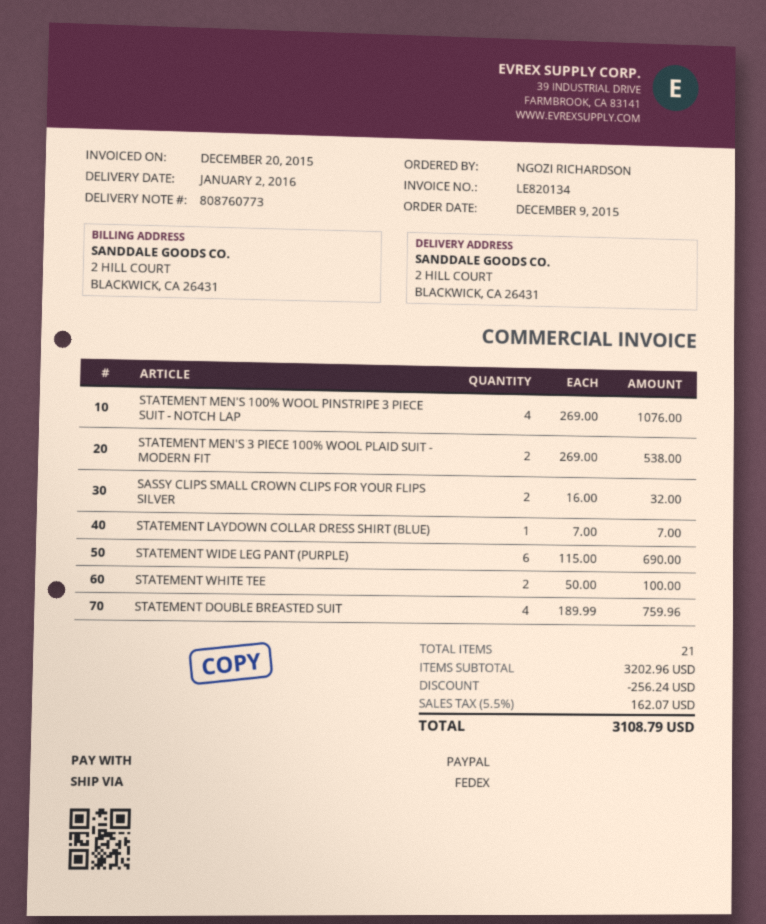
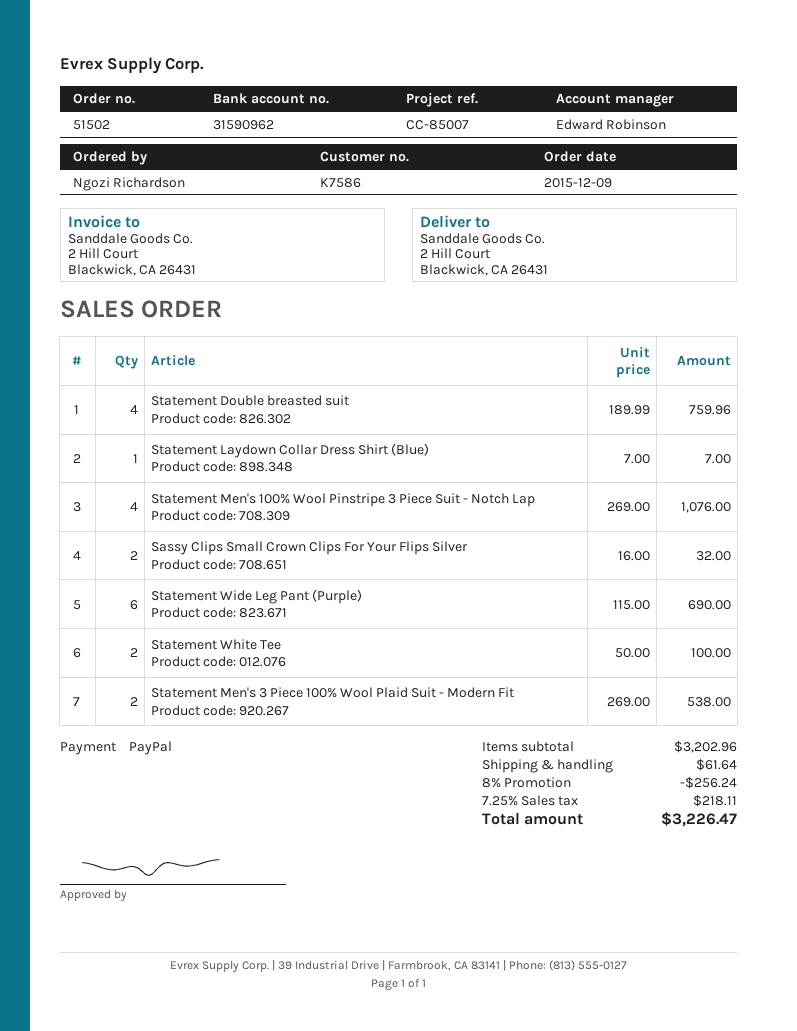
shipping: none -> 61.64
tax: 5.5% = 162.07 -> 7.25% = 218.11
total: 3108.79 -> 3226.47

